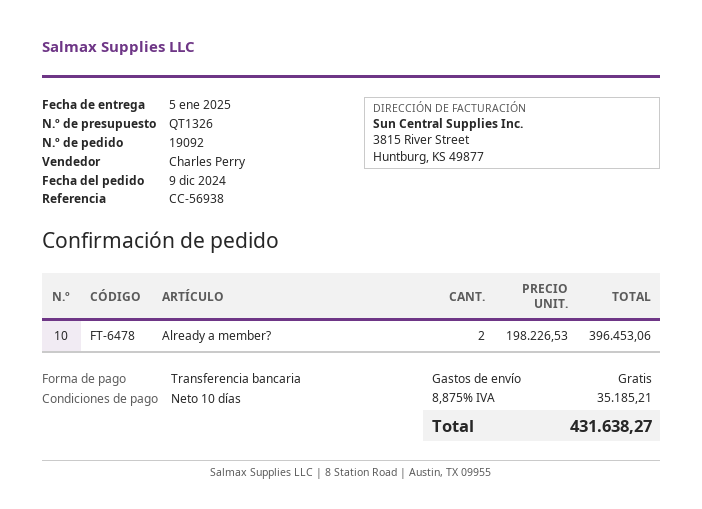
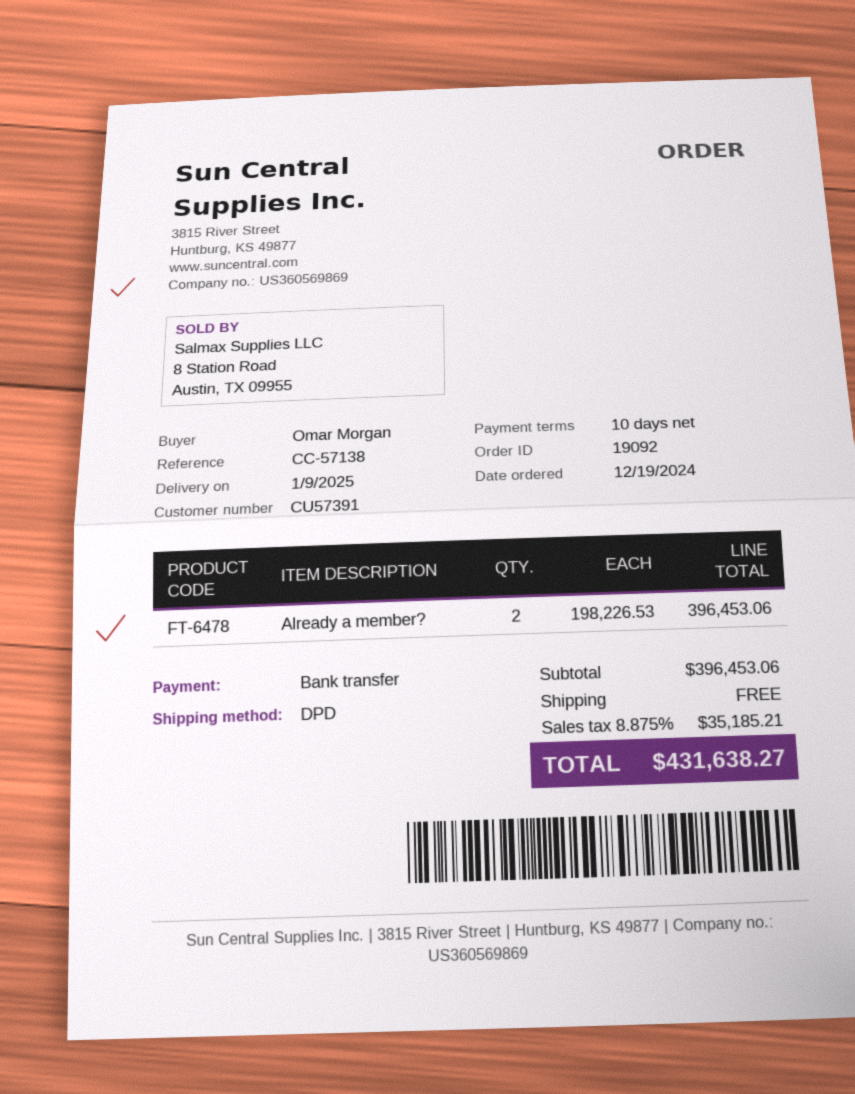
order date: 2024-12-09 -> 2024-12-19
delivery date: 2025-01-05 -> 2025-01-09
reference: CC-56938 -> CC-57138

